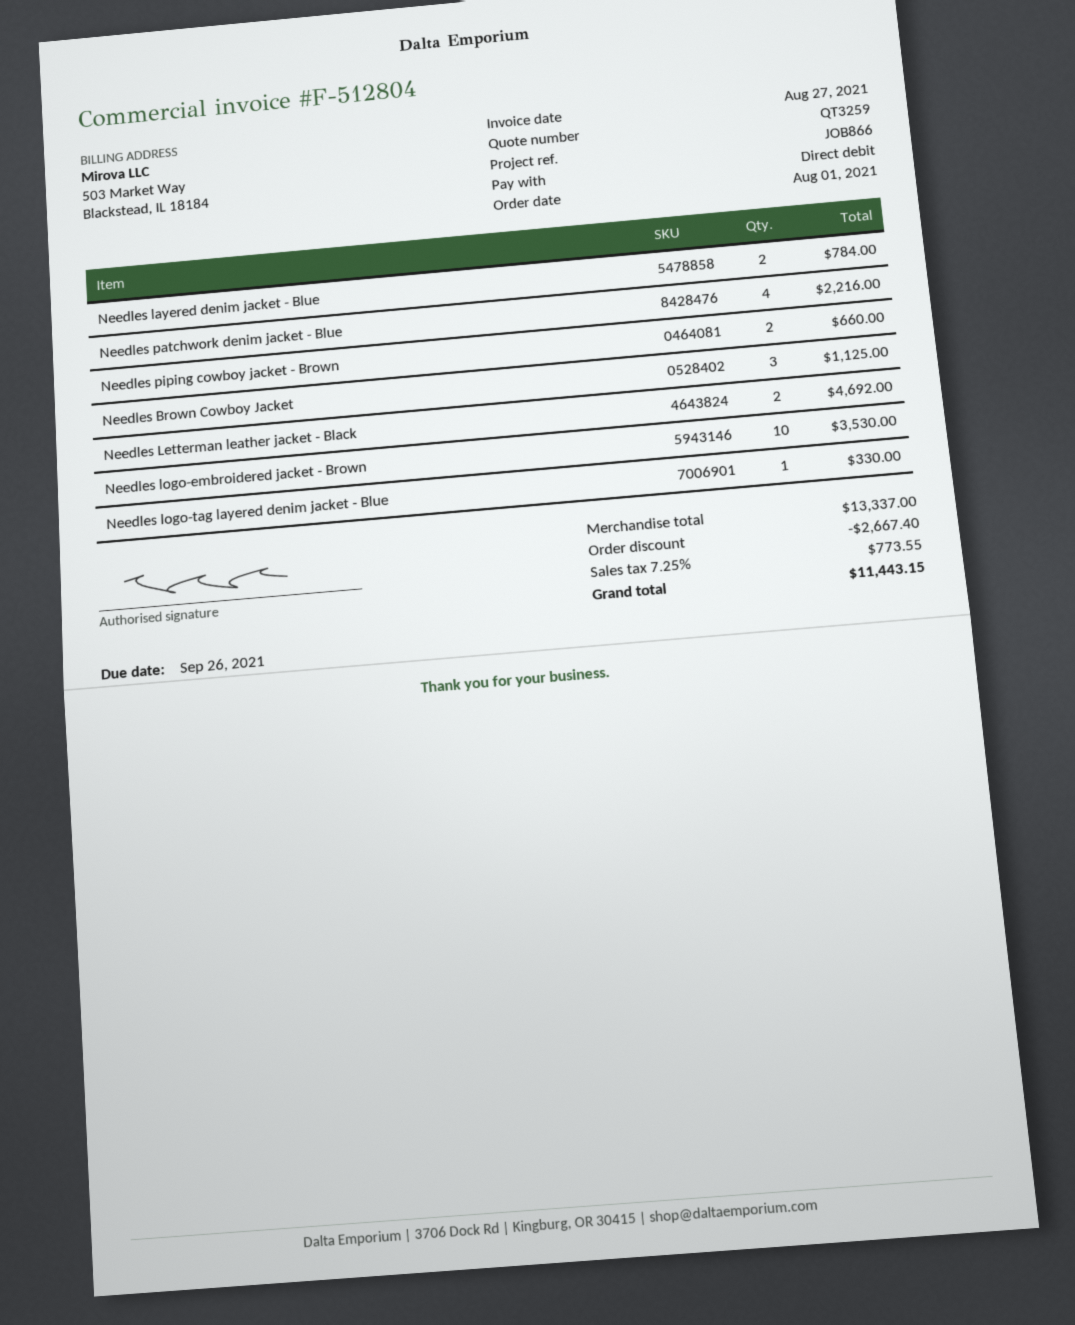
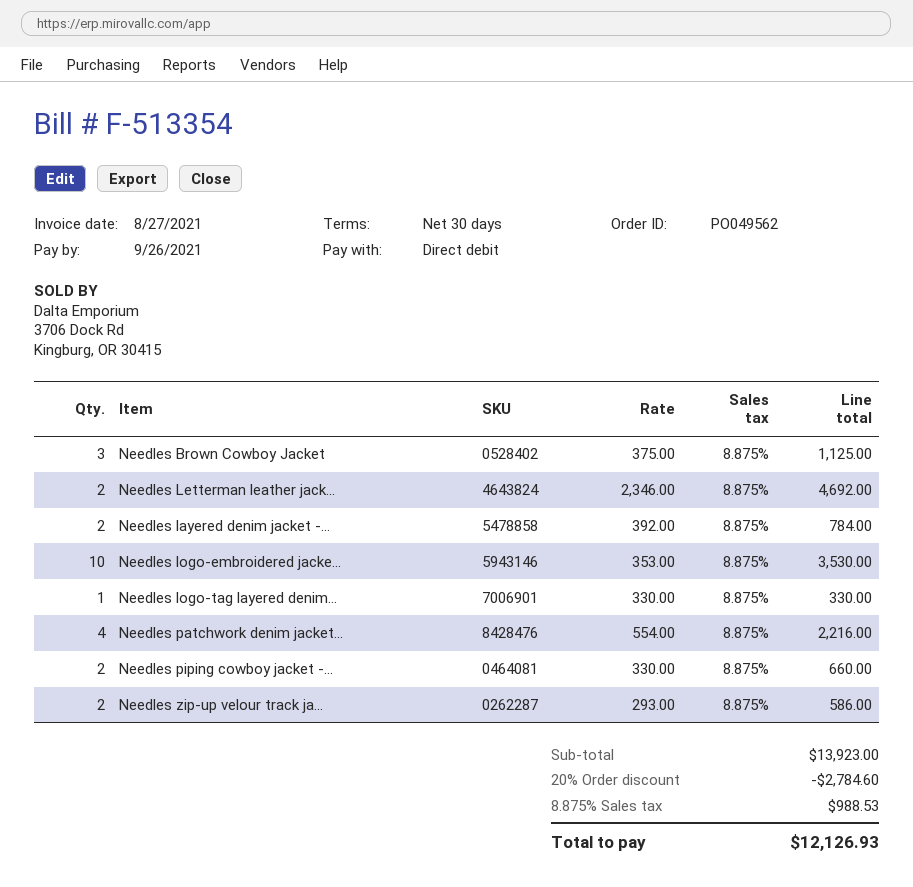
invoice number: F-512804 -> F-513354
Needles zip-up velour track ja...: none -> 2 for 586.00
subtotal: 13337.00 -> 13923.00
discount: 2667.40 -> 2784.60
tax: 7.25% = 773.55 -> 8.875% = 988.53
total: 11443.15 -> 12126.93

